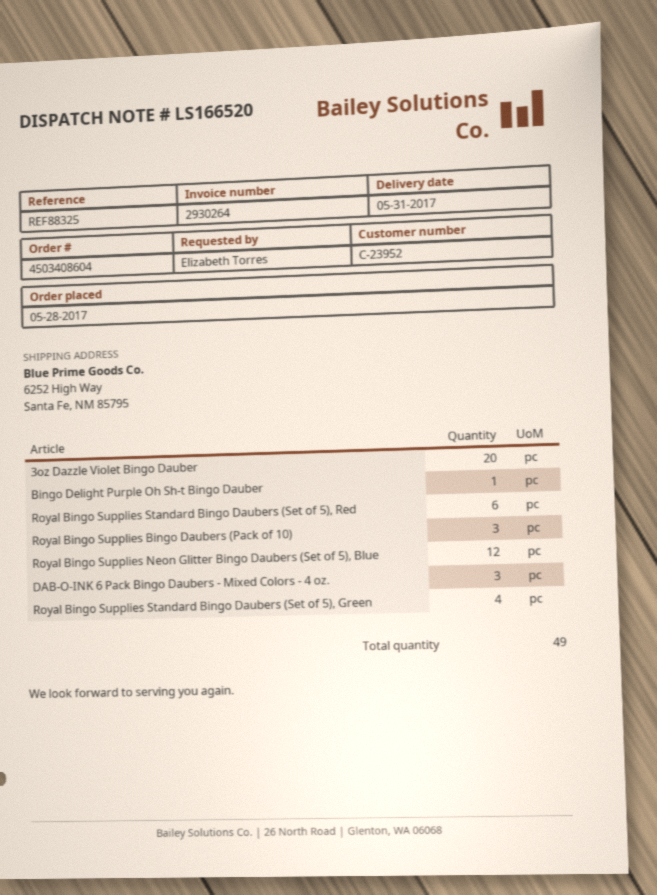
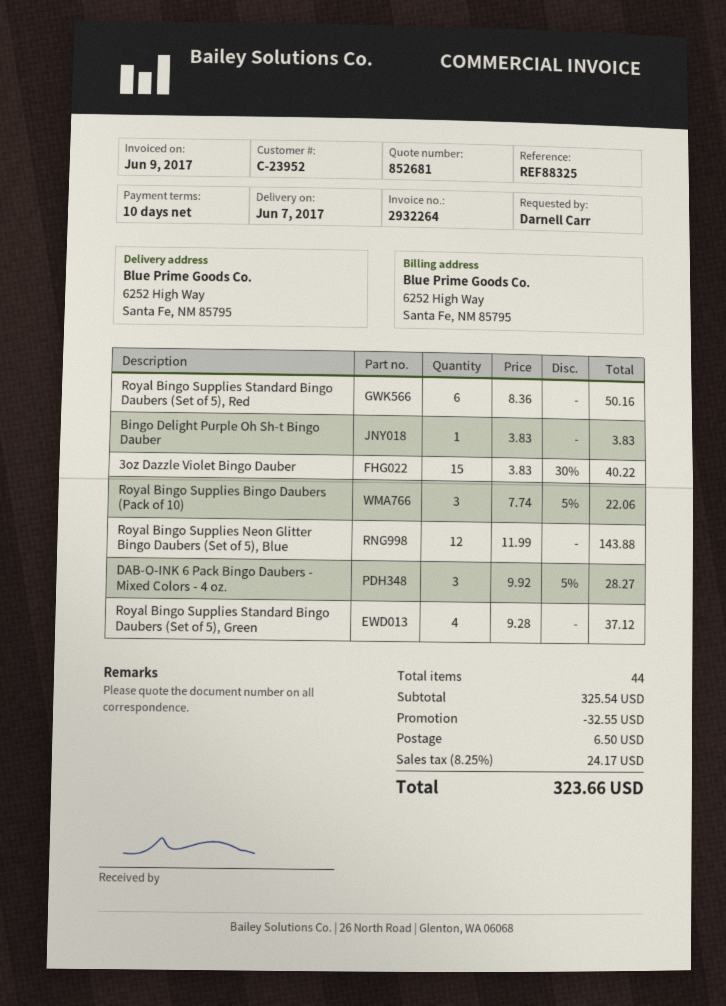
delivery date: 2017-05-31 -> 2017-06-07
invoice number: 2930264 -> 2932264
ordered by: Elizabeth Torres -> Darnell Carr
3oz Dazzle Violet Bingo Dauber: 20 -> 15
total quantity: 49 -> 44

